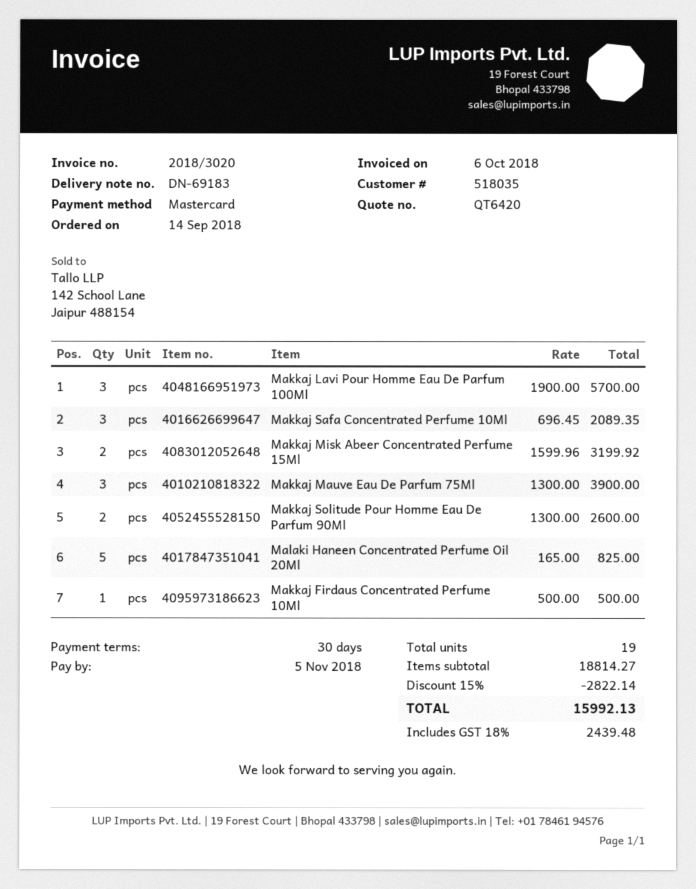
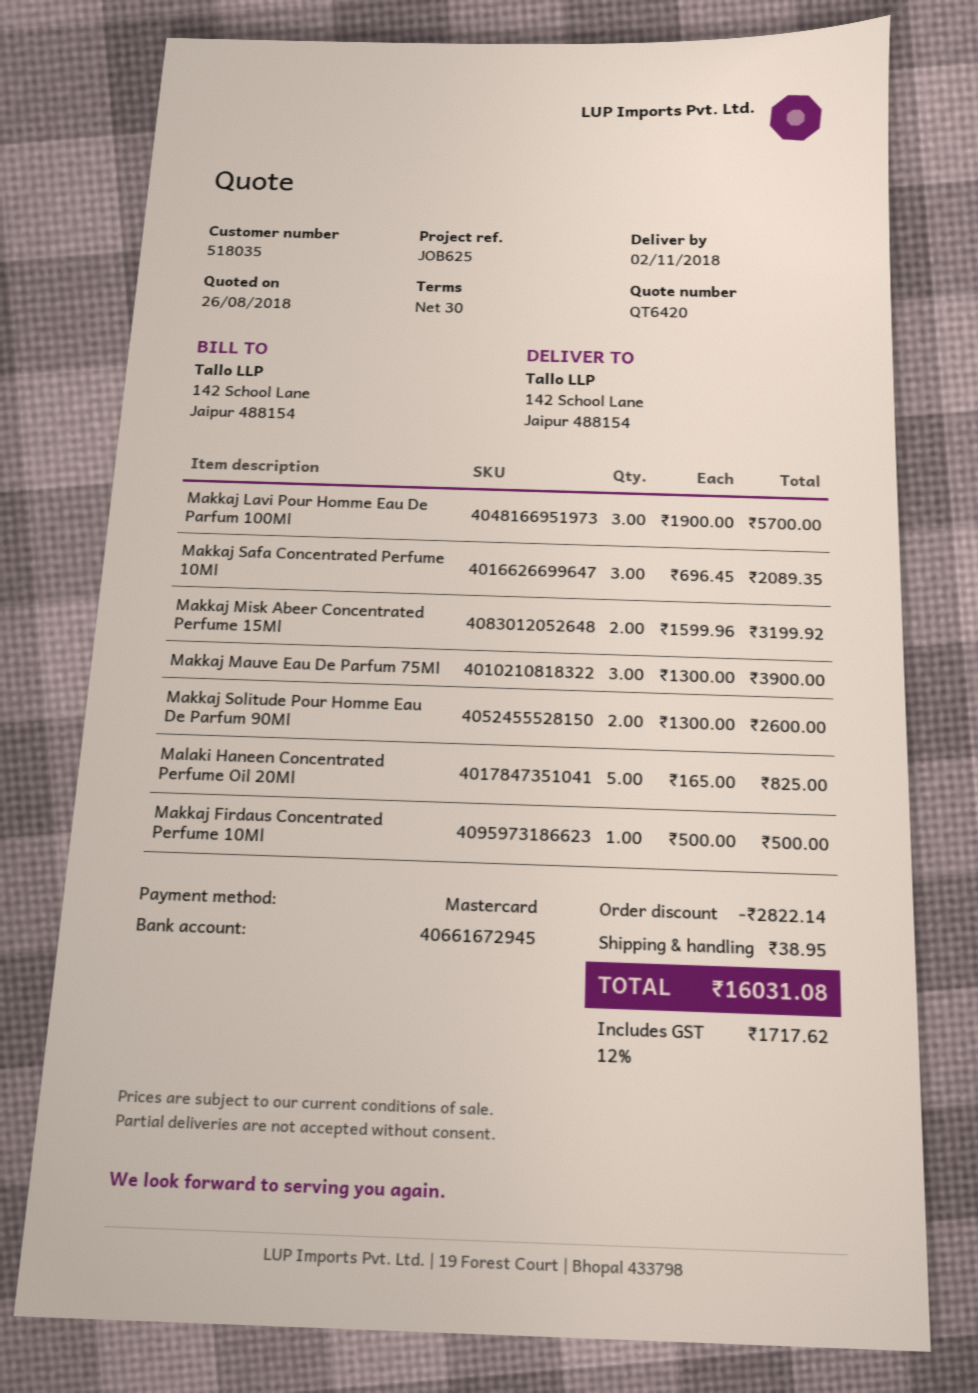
shipping: none -> 38.95
tax: 18% = 2439.48 -> 12% = 1717.62
total: 15992.13 -> 16031.08

